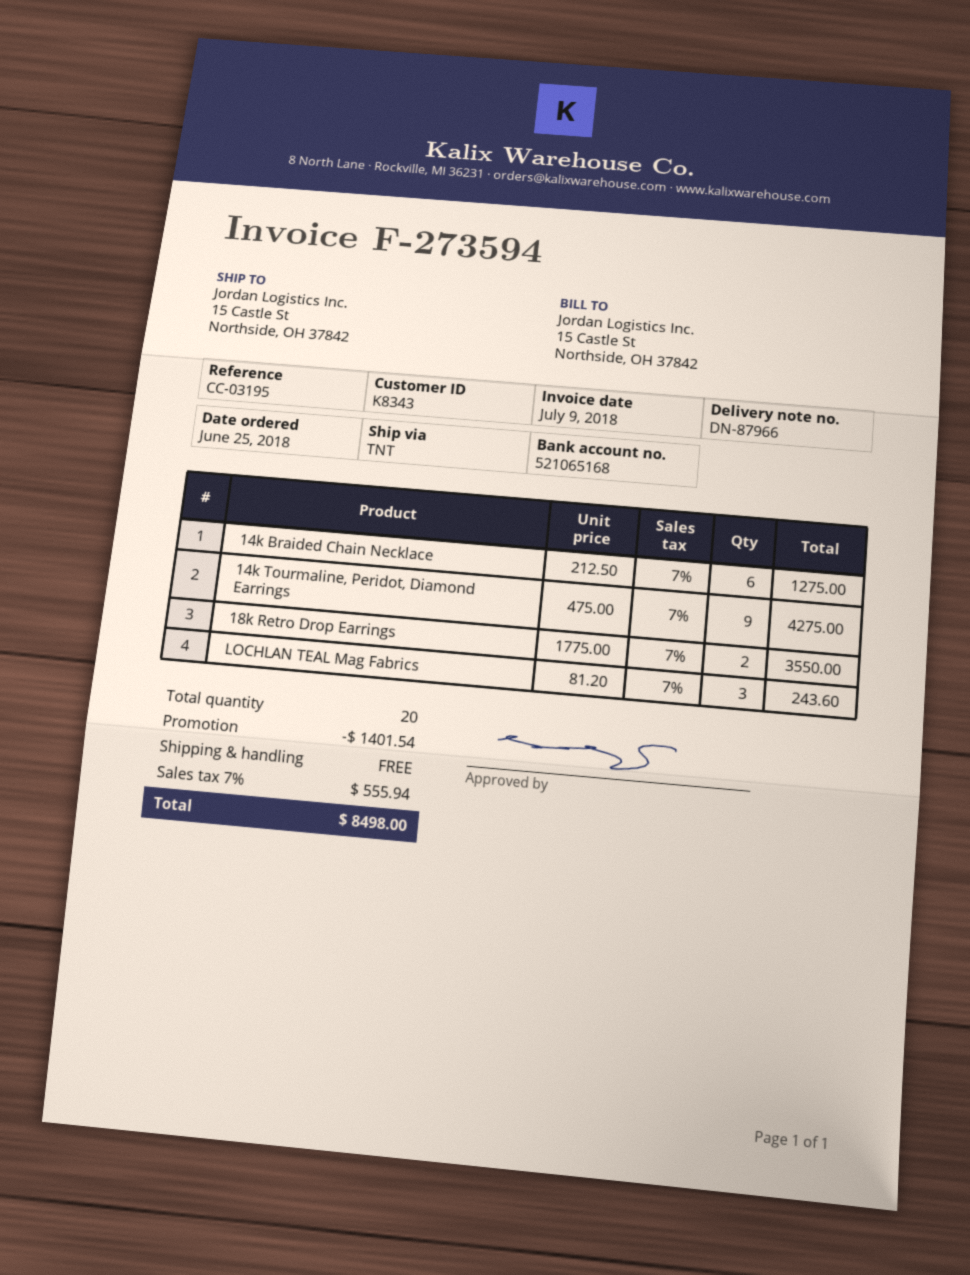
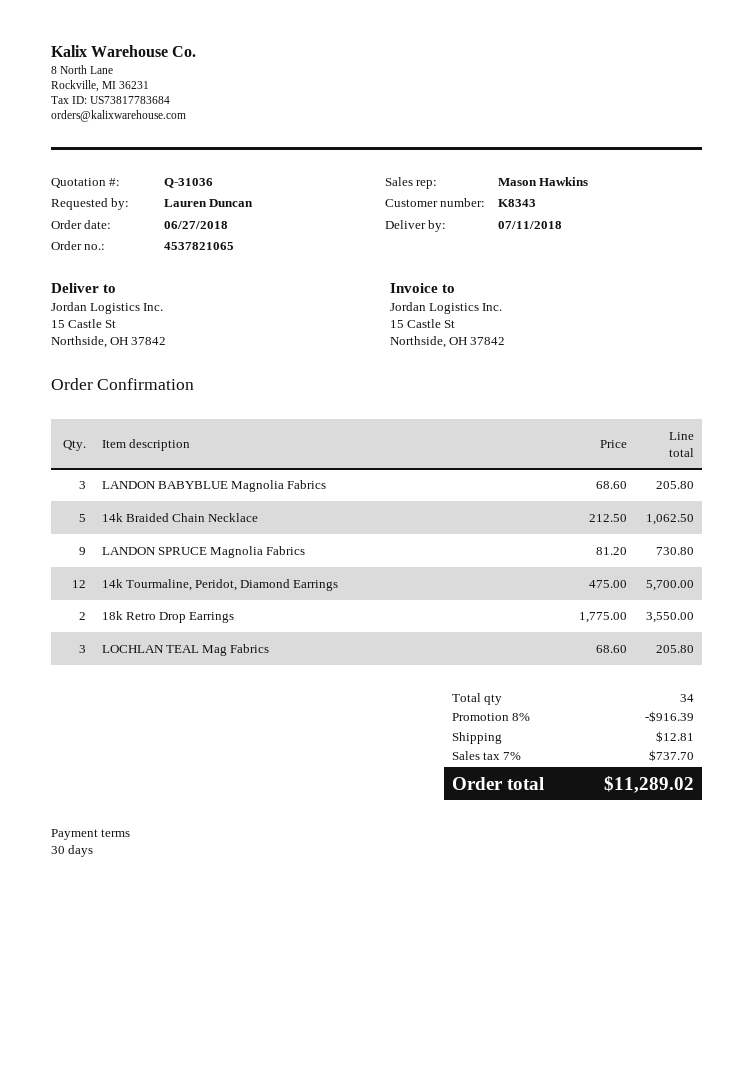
order date: 2018-06-25 -> 2018-06-27
14k Braided Chain Necklace: 6 x 212.50 = 1275.00 -> 5 x 212.50 = 1062.50
14k Tourmaline, Peridot, Diamond Earrings: 9 x 475.00 = 4275.00 -> 12 x 475.00 = 5700.00
LOCHLAN TEAL Mag Fabrics: 3 x 81.20 = 243.60 -> 3 x 68.60 = 205.80
LANDON BABYBLUE Magnolia Fabrics: none -> 3 x 68.60 = 205.80
LANDON SPRUCE Magnolia Fabrics: none -> 9 x 81.20 = 730.80
total quantity: 20 -> 34
discount: 1401.54 -> 916.39
shipping: 0.00 -> 12.81
tax: 7% = 555.94 -> 7% = 737.70
total: 8498.00 -> 11289.02

